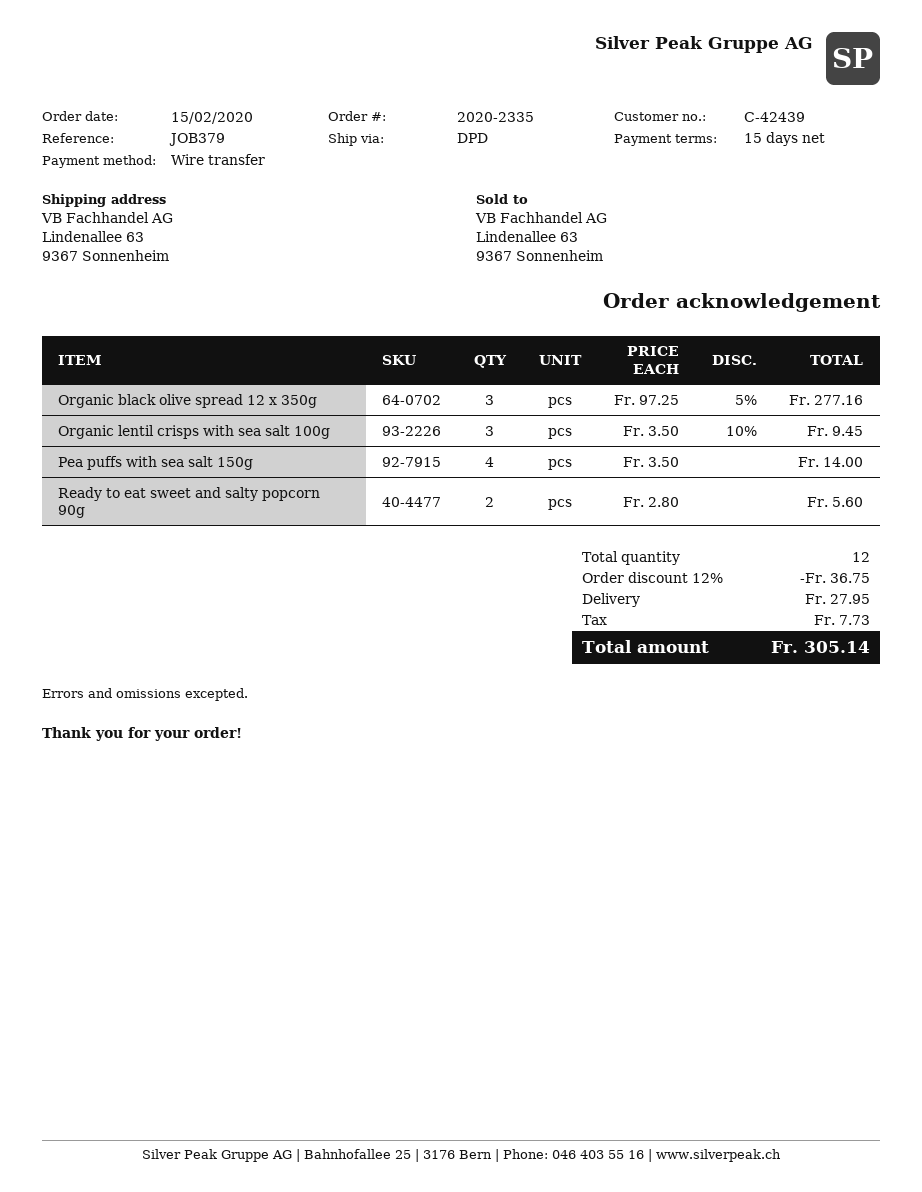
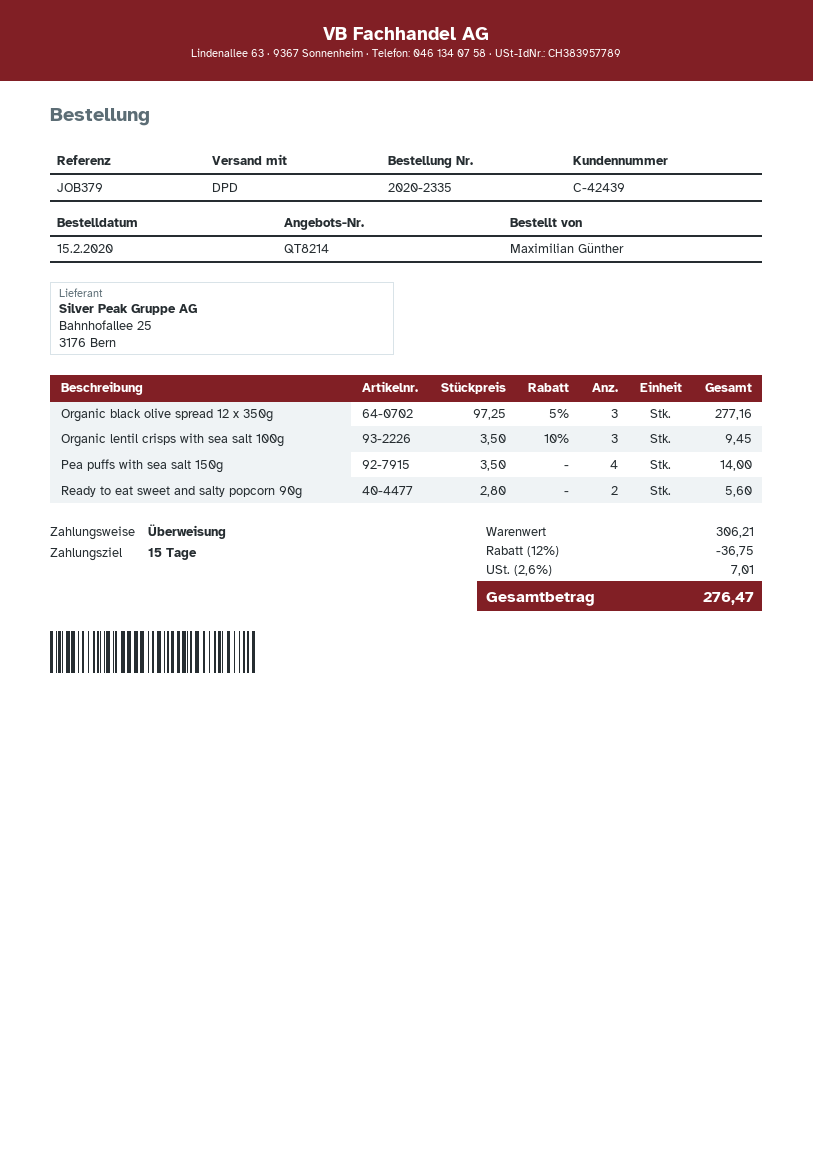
shipping: 27.95 -> none
tax: 7.73 -> 7.01
total: 305.14 -> 276.47

